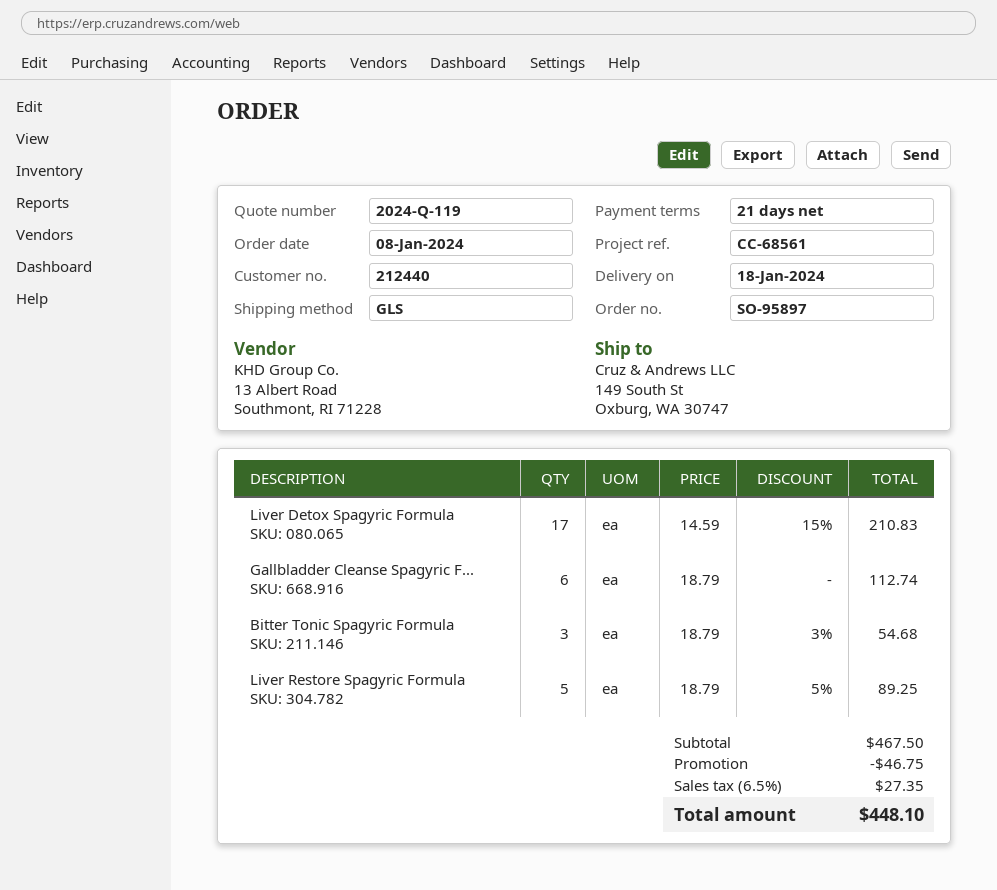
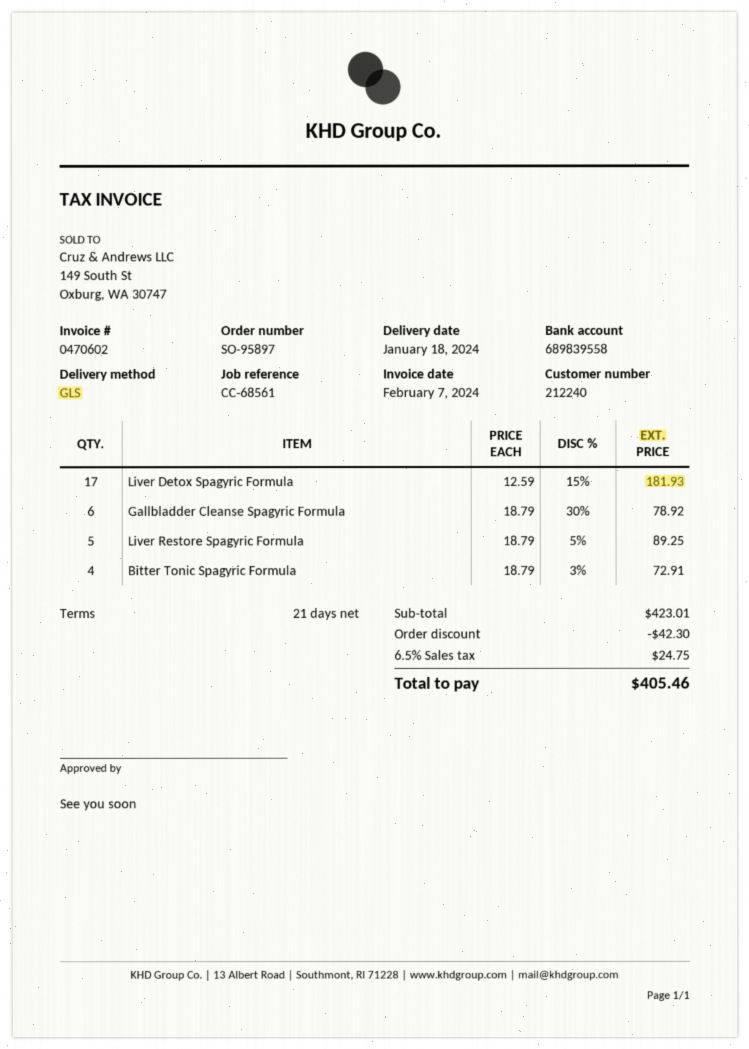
customer number: 212440 -> 212240
Liver Detox Spagyric Formula: 17 x 14.59 - 15% = 210.83 -> 17 x 12.59 - 15% = 181.93
Gallbladder Cleanse Spagyric F...: 6 x 18.79 = 112.74 -> 6 x 18.79 - 30% = 78.92
Bitter Tonic Spagyric Formula: 3 x 18.79 - 3% = 54.68 -> 4 x 18.79 - 3% = 72.91
subtotal: 467.50 -> 423.01
discount: 46.75 -> 42.30
tax: 6.5% = 27.35 -> 6.5% = 24.75
total: 448.10 -> 405.46

